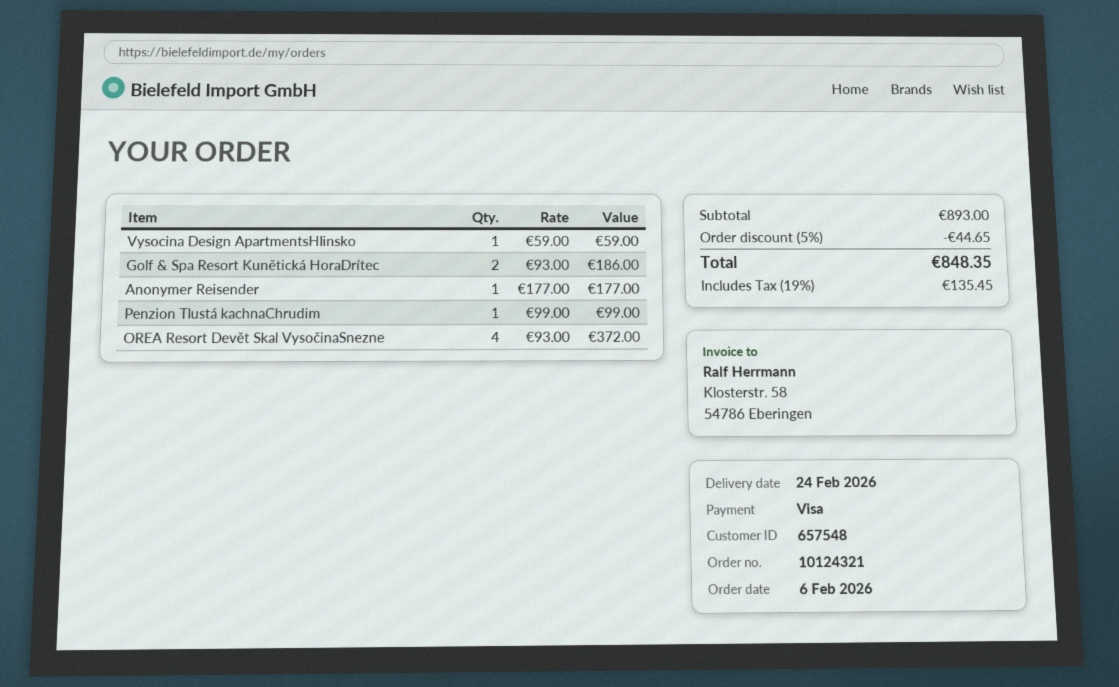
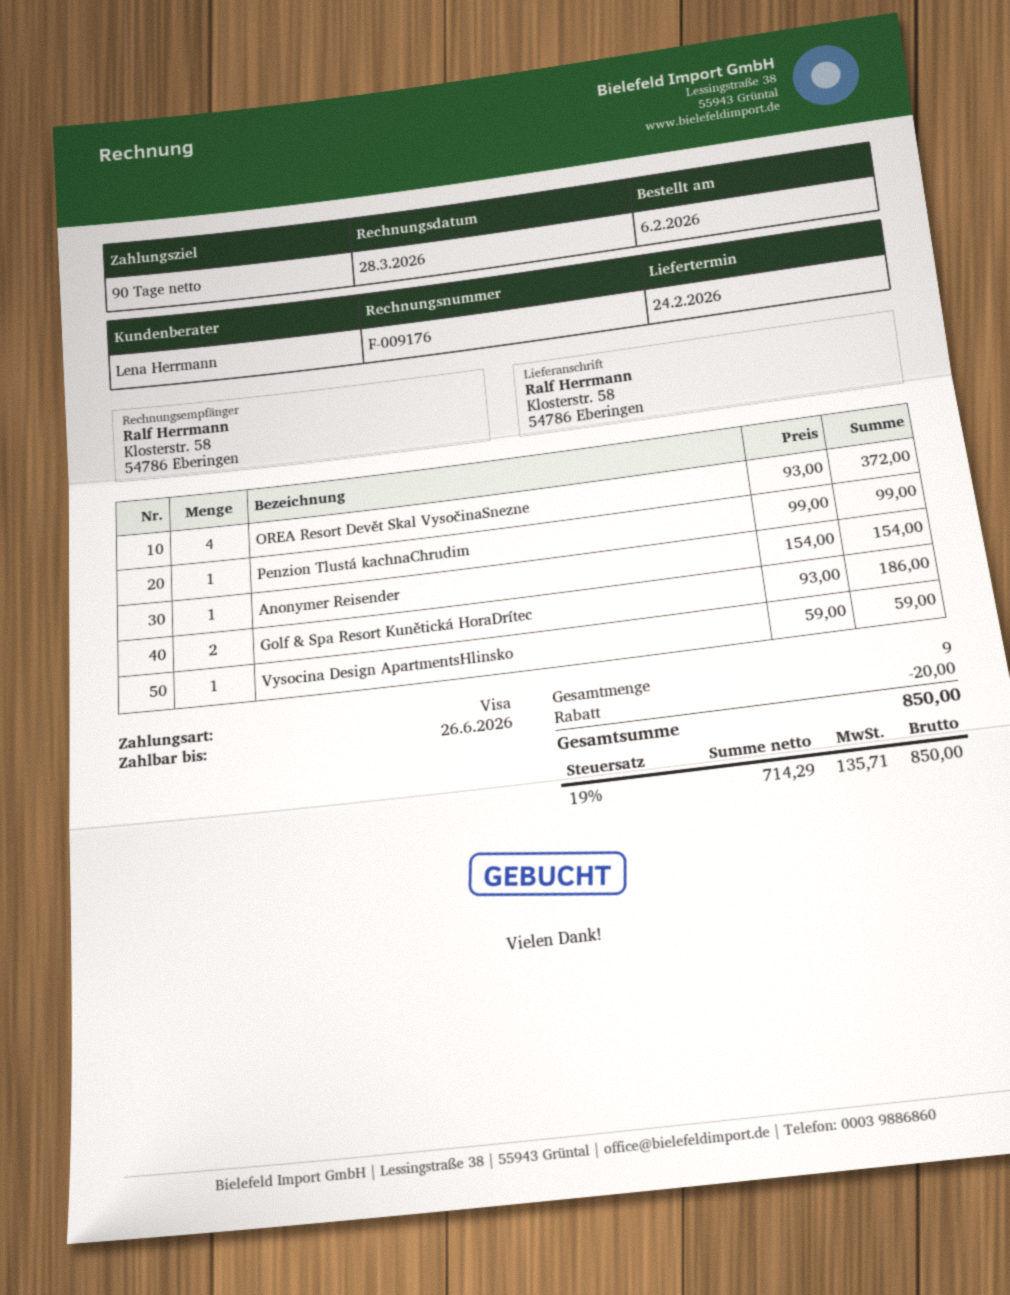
Anonymer Reisender: 1 x 177.00 = 177.00 -> 1 x 154.00 = 154.00
discount: 44.65 -> 20.00
tax: 19% = 135.45 -> 19% = 135.71
total: 848.35 -> 850.00

